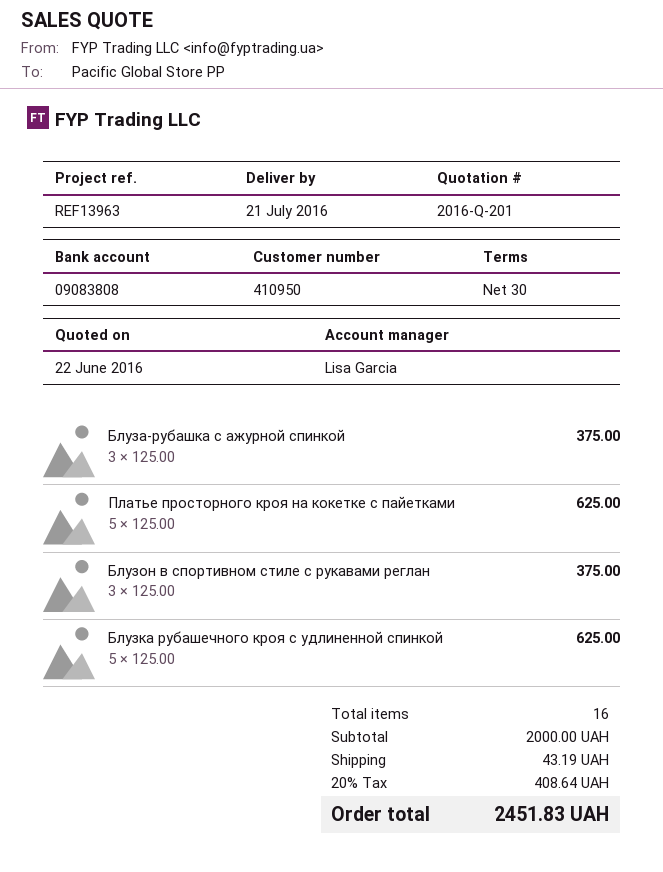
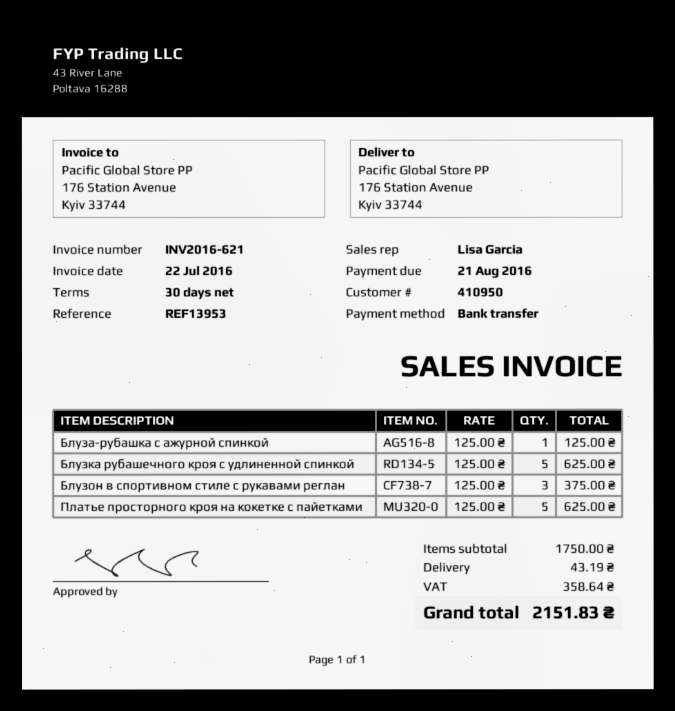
reference: REF13963 -> REF13953
Блуза-рубашка с ажурной спинкой: 3 x 125.00 = 375.00 -> 1 x 125.00 = 125.00
subtotal: 2000.00 -> 1750.00
tax: 408.64 -> 358.64
total: 2451.83 -> 2151.83

